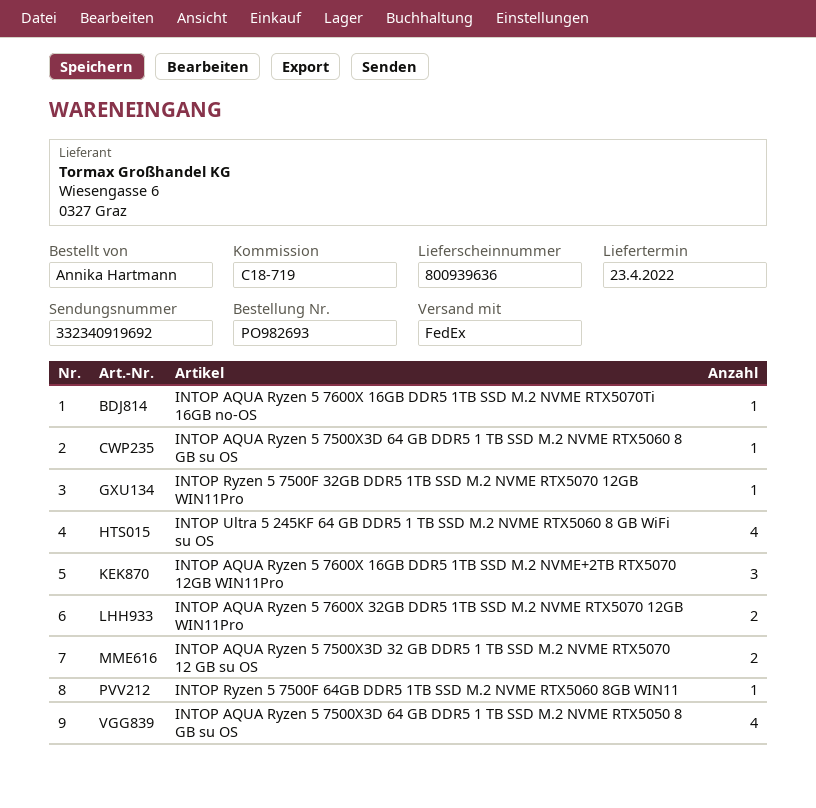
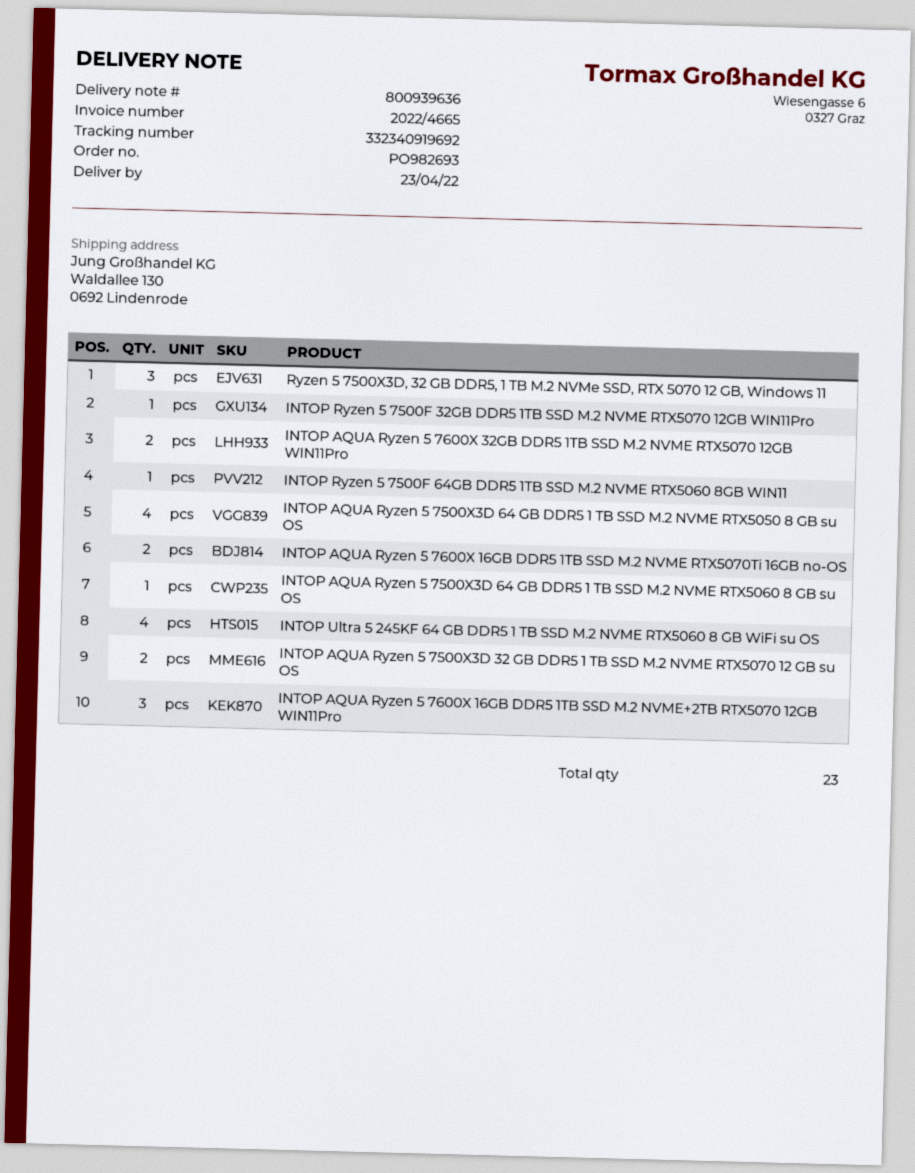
INTOP AQUA Ryzen 5 7600X 16GB DDR5 1TB SSD M.2 NVME RTX5070Ti 16GB no-OS: 1 -> 2
Ryzen 5 7500X3D, 32 GB DDR5, 1 TB M.2 NVMe SSD, RTX 5070 12 GB, Windows 11: none -> 3

